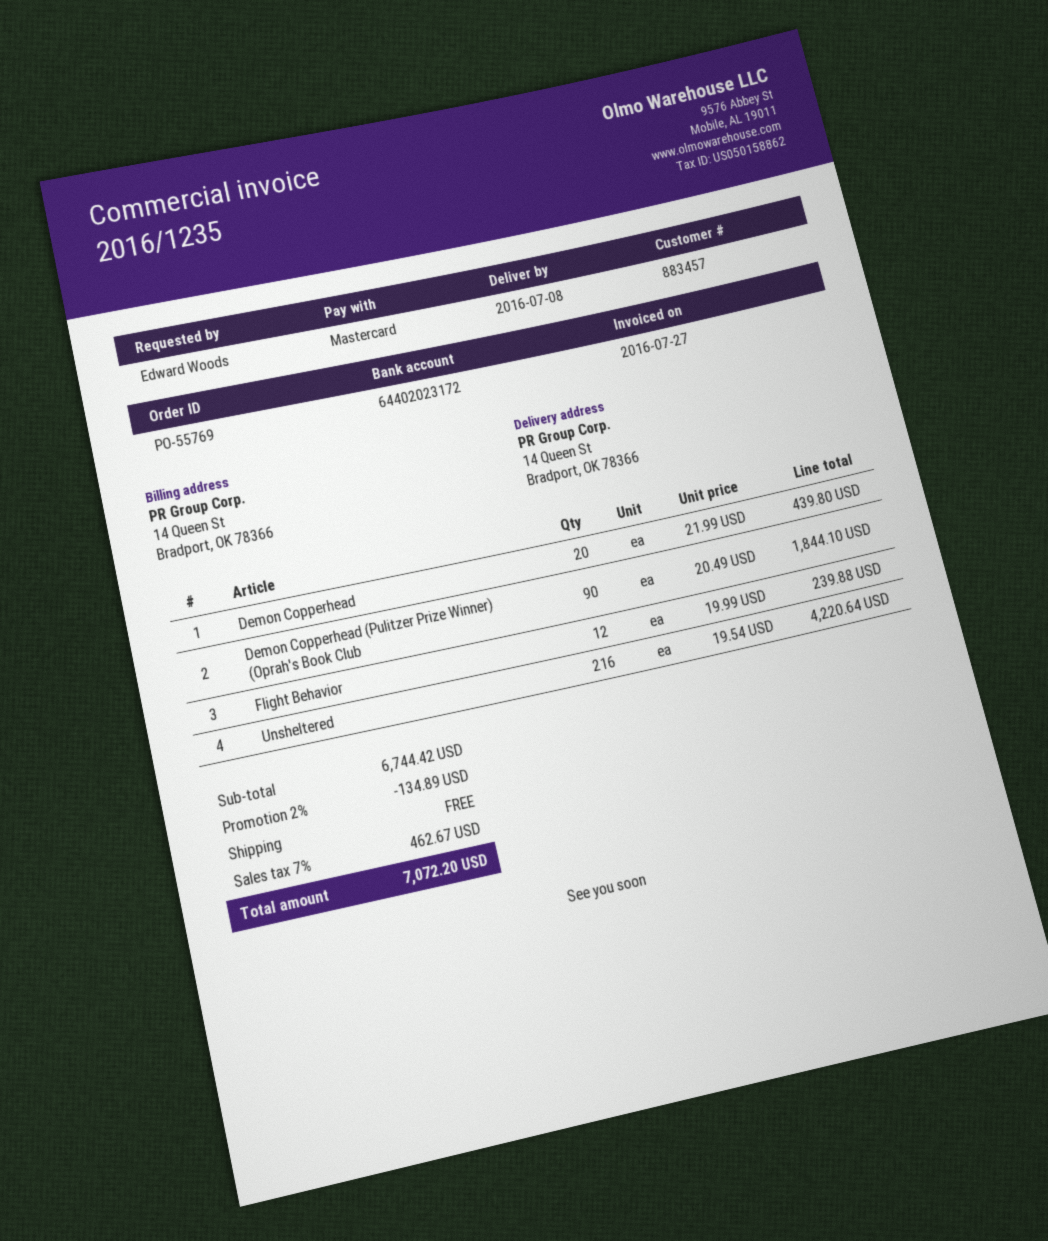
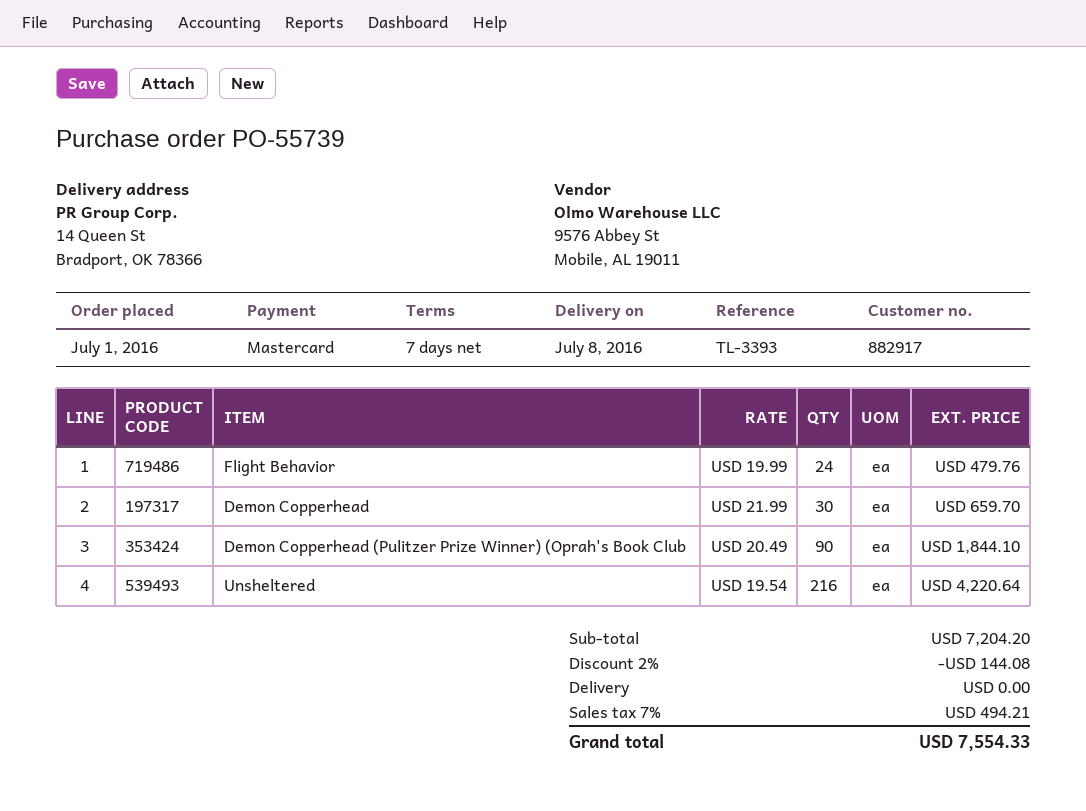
order number: PO-55769 -> PO-55739
customer number: 883457 -> 882917
Demon Copperhead: 20 x 21.99 = 439.80 -> 30 x 21.99 = 659.70
Flight Behavior: 12 x 19.99 = 239.88 -> 24 x 19.99 = 479.76
subtotal: 6744.42 -> 7204.20
discount: 2% = 134.89 -> 2% = 144.08
tax: 7% = 462.67 -> 7% = 494.21
total: 7072.20 -> 7554.33

